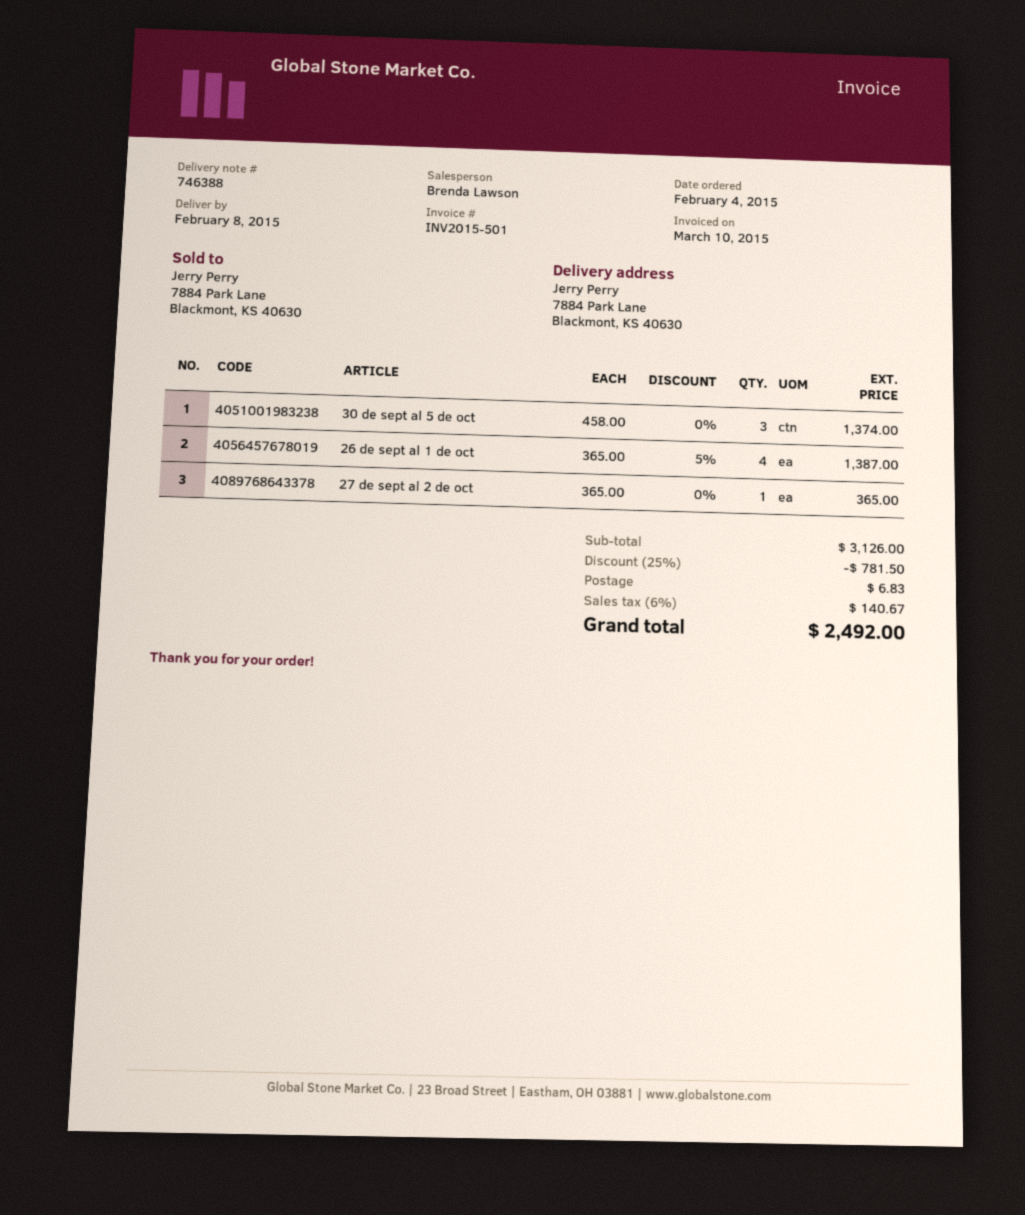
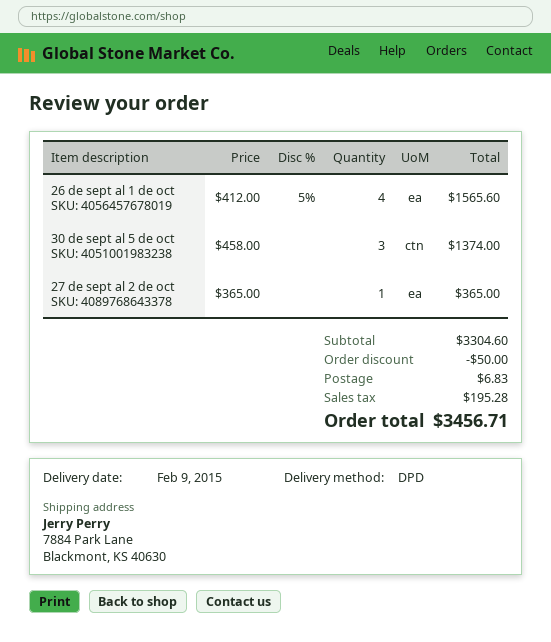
delivery date: 2015-02-08 -> 2015-02-09
26 de sept al 1 de oct: 4 x 365.00 - 5% = 1387.00 -> 4 x 412.00 - 5% = 1565.60
subtotal: 3126.00 -> 3304.60
discount: 781.50 -> 50.00
tax: 140.67 -> 195.28
total: 2492.00 -> 3456.71

